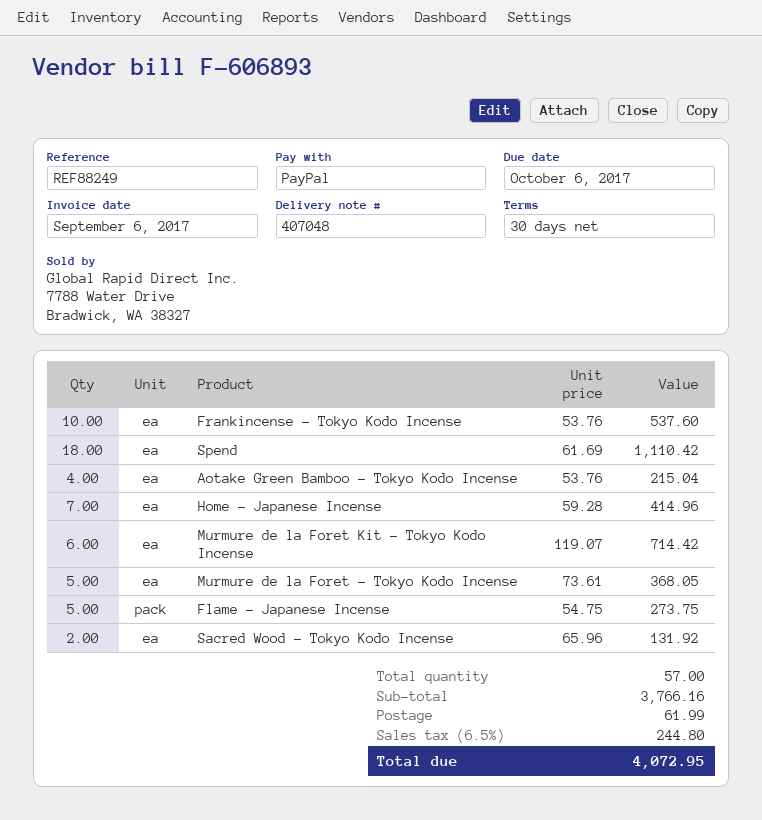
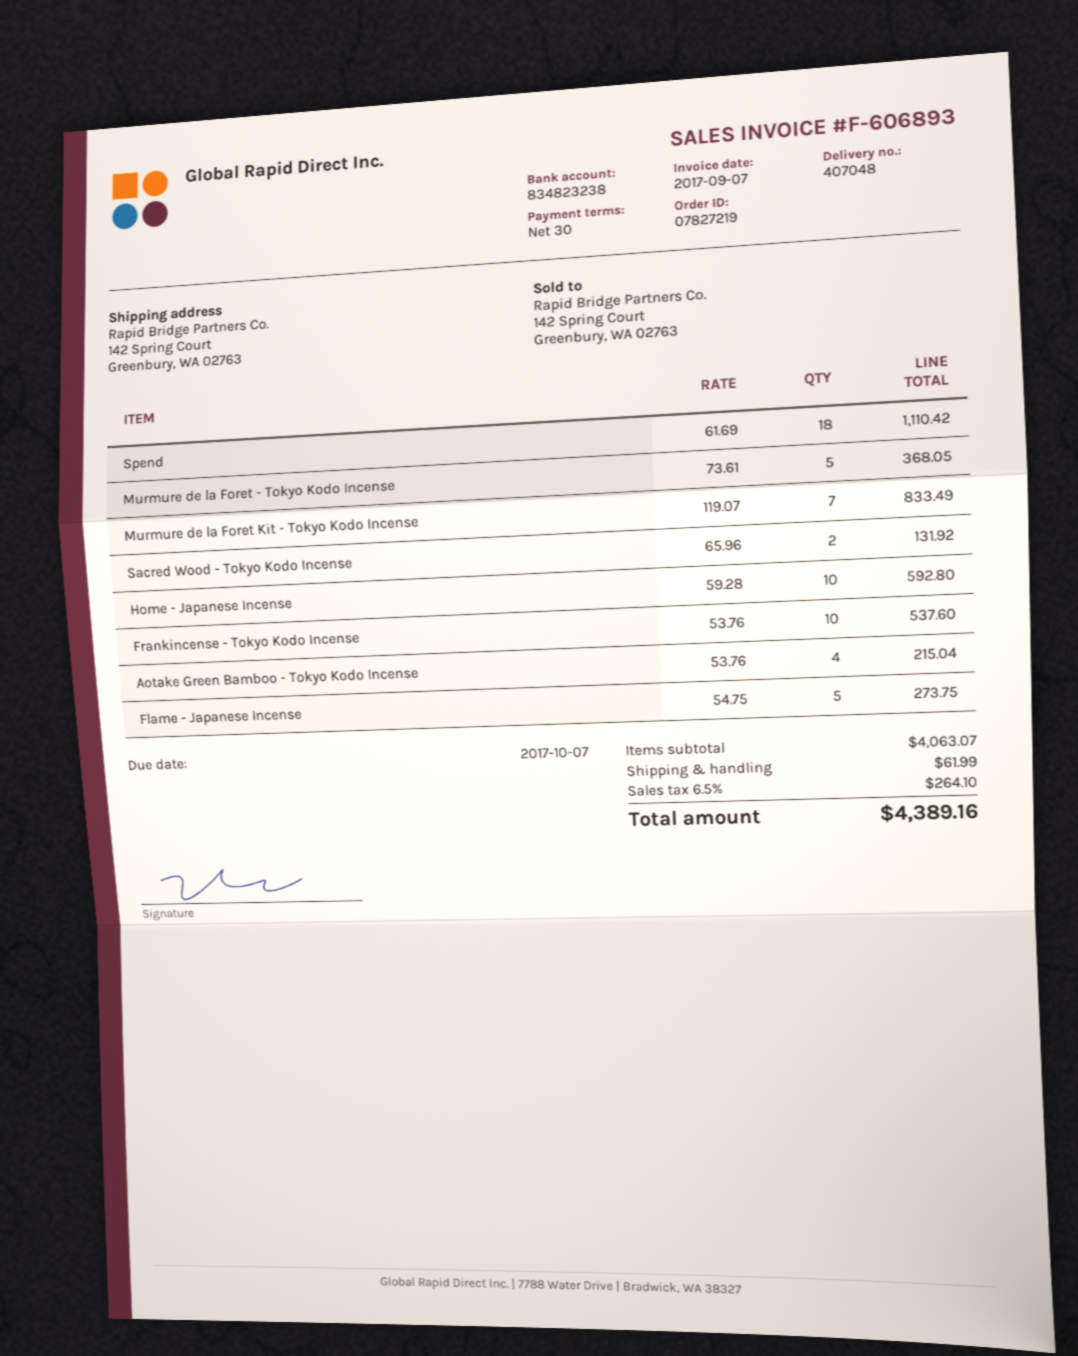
invoice date: 2017-09-06 -> 2017-09-07
due date: 2017-10-06 -> 2017-10-07
Home - Japanese Incense: 7 x 59.28 = 414.96 -> 10 x 59.28 = 592.80
Murmure de la Foret Kit - Tokyo Kodo Incense: 6 x 119.07 = 714.42 -> 7 x 119.07 = 833.49
subtotal: 3766.16 -> 4063.07
tax: 6.5% = 244.80 -> 6.5% = 264.10
total: 4072.95 -> 4389.16

